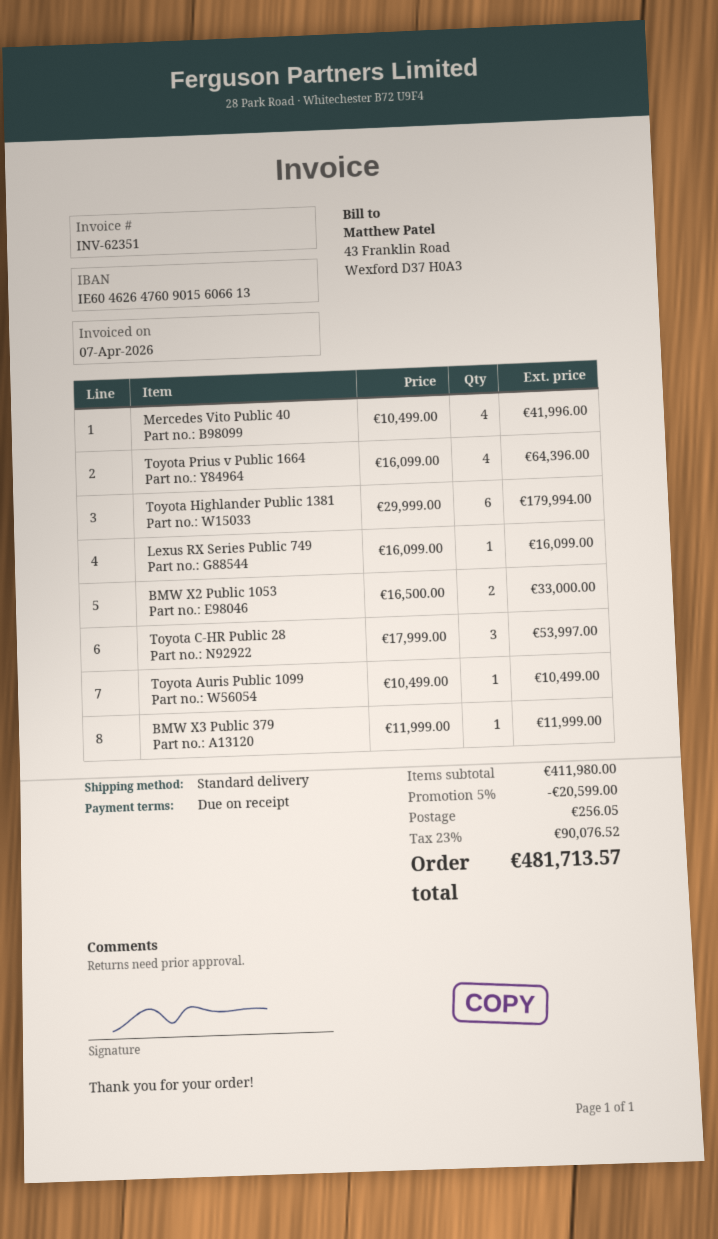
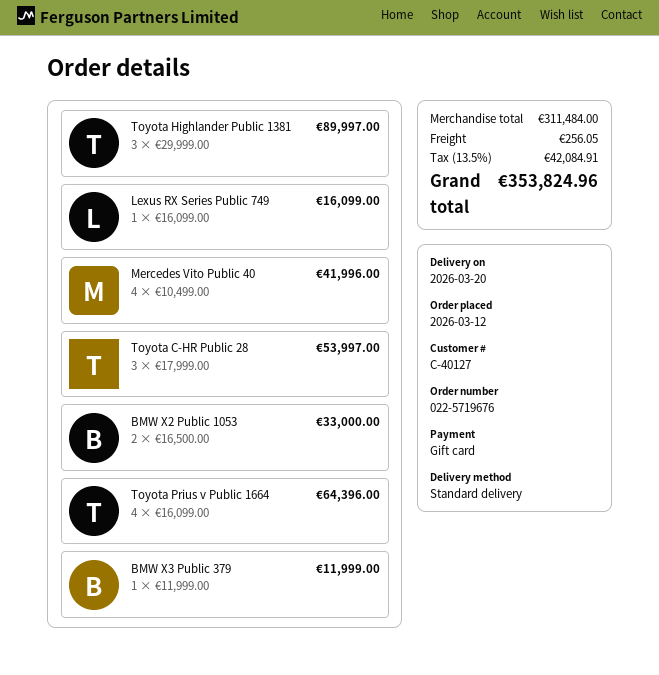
Toyota Highlander Public 1381: 6 x 29999.00 = 179994.00 -> 3 x 29999.00 = 89997.00
Toyota Auris Public 1099: 1 x 10499.00 = 10499.00 -> none
subtotal: 411980.00 -> 311484.00
discount: 5% = 20599.00 -> none
tax: 23% = 90076.52 -> 13.5% = 42084.91
total: 481713.57 -> 353824.96

